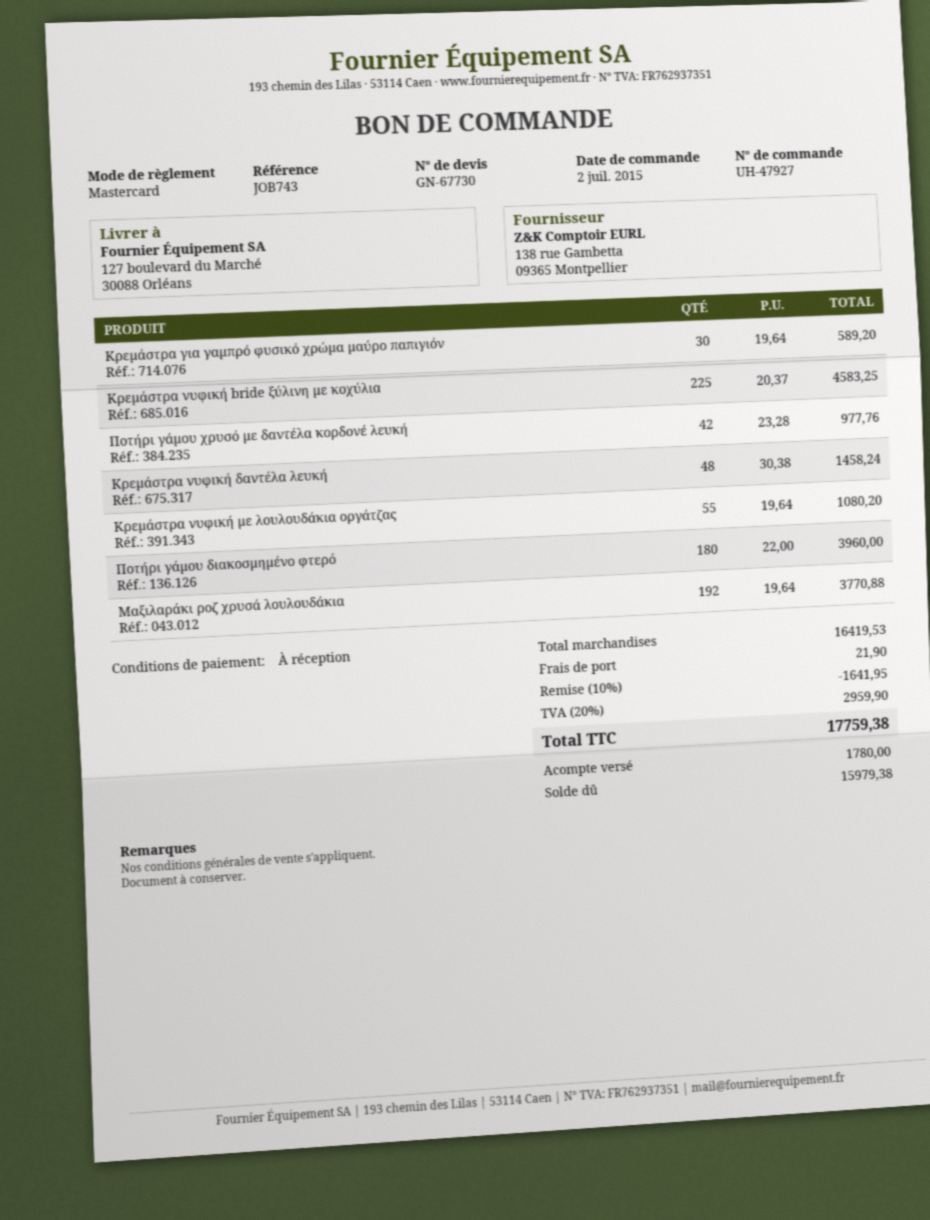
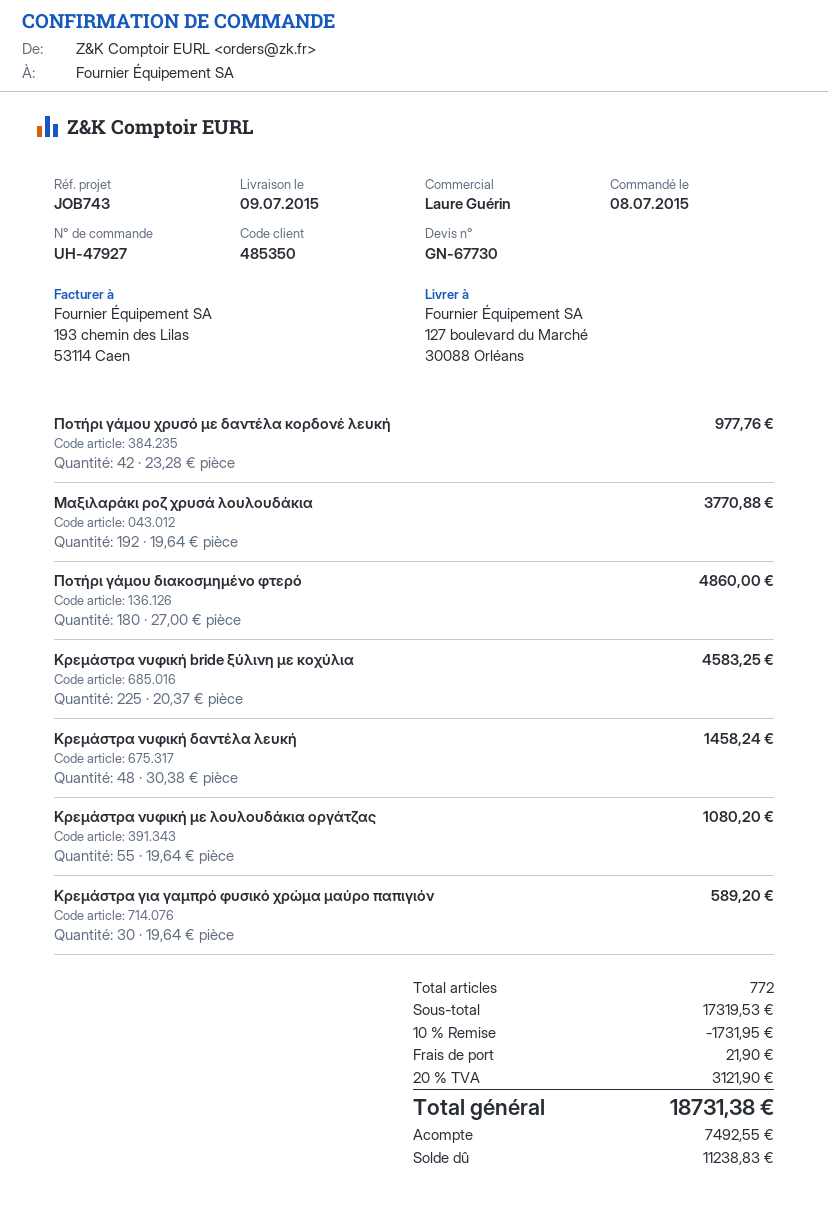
order date: 2015-07-02 -> 2015-07-08
Ποτήρι γάμου διακοσμημένο φτερό: 180 x 22.00 = 3960.00 -> 180 x 27.00 = 4860.00
subtotal: 16419.53 -> 17319.53
discount: 10% = 1641.95 -> 10% = 1731.95
tax: 20% = 2959.90 -> 20% = 3121.90
total: 17759.38 -> 18731.38
deposit: 1780.00 -> 7492.55
balance: 15979.38 -> 11238.83

